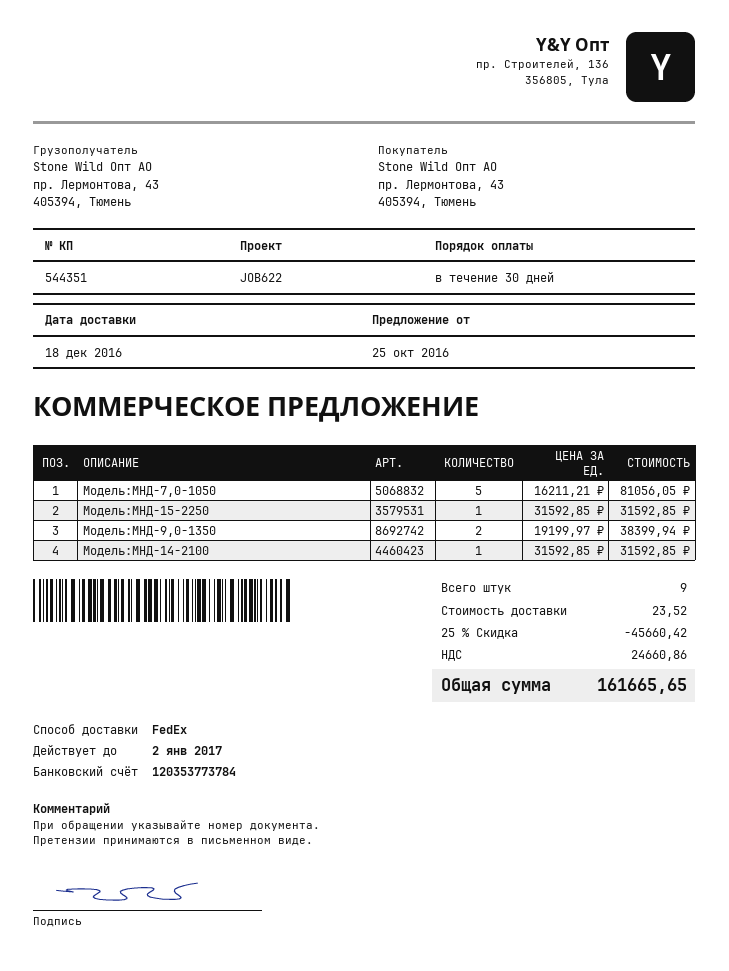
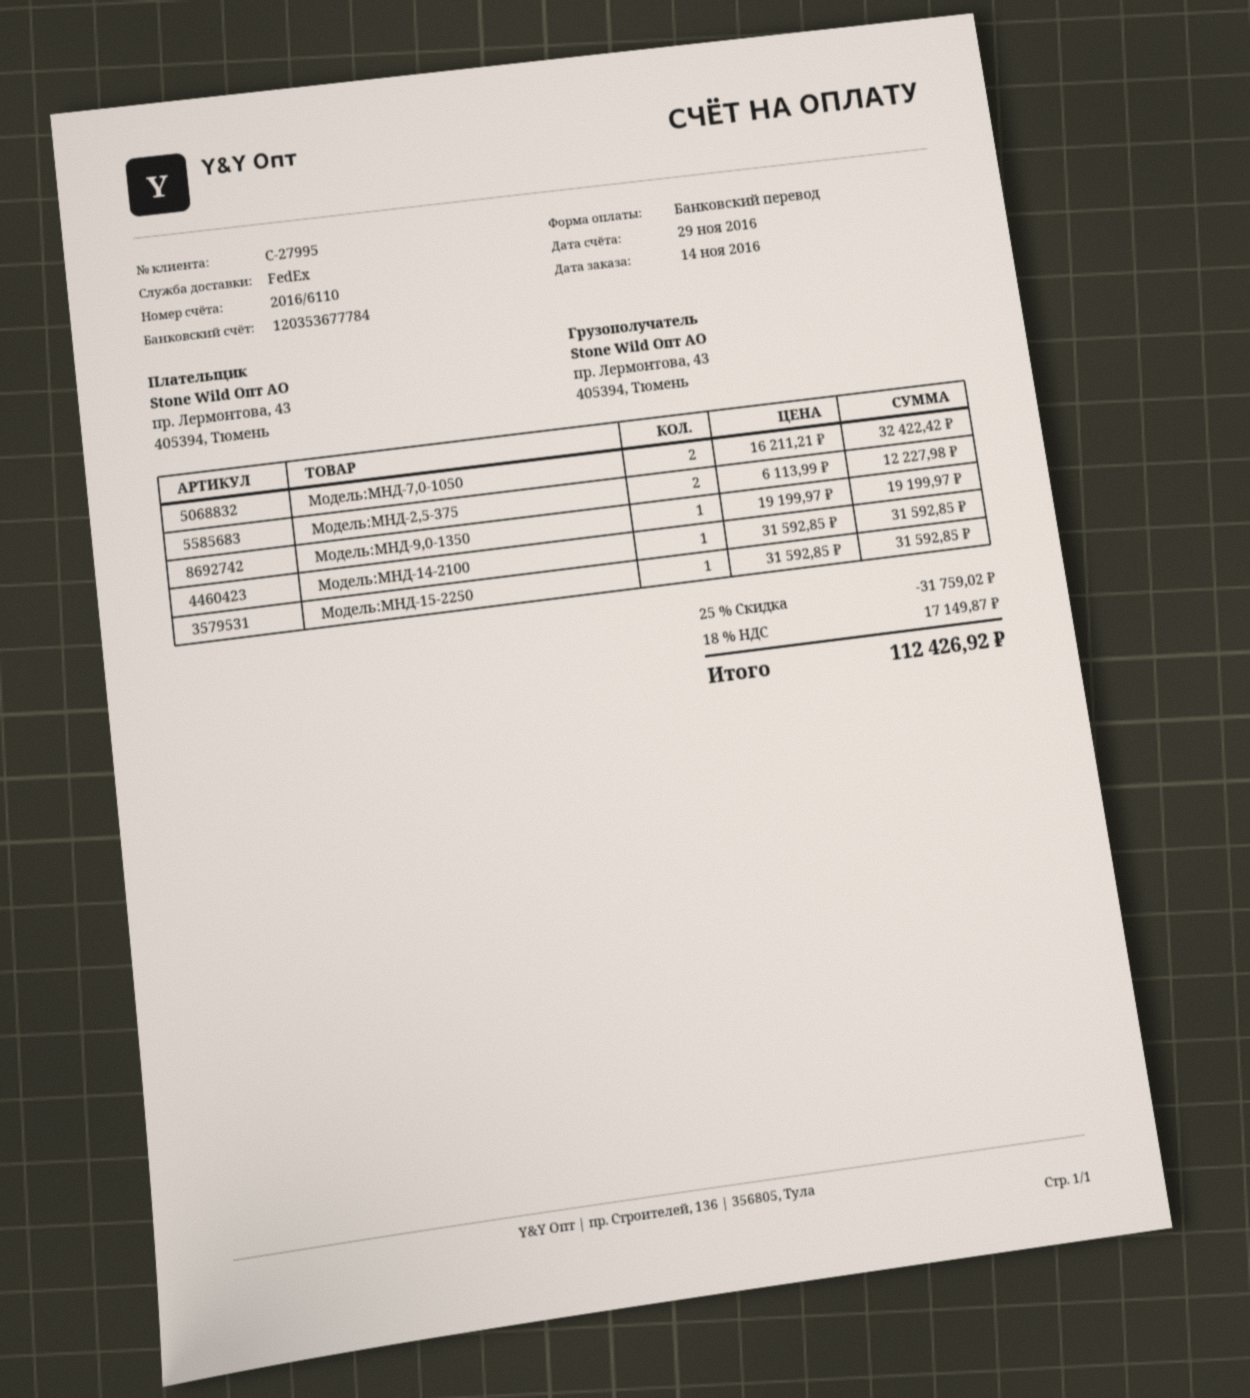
bank account: 120353773784 -> 120353677784
Модель:МНД-7,0-1050: 5 x 16211.21 = 81056.05 -> 2 x 16211.21 = 32422.42
Модель:МНД-9,0-1350: 2 x 19199.97 = 38399.94 -> 1 x 19199.97 = 19199.97
Модель:МНД-2,5-375: none -> 2 x 6113.99 = 12227.98
discount: 25% = 45660.42 -> 25% = 31759.02
shipping: 23.52 -> none
tax: 24660.86 -> 17149.87
total: 161665.65 -> 112426.92

